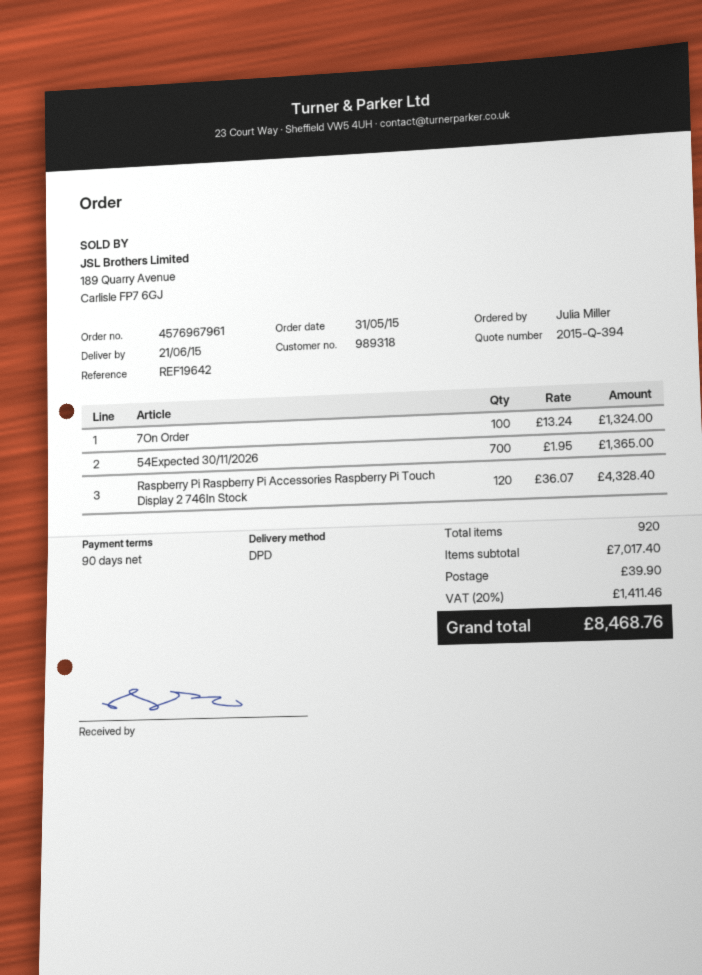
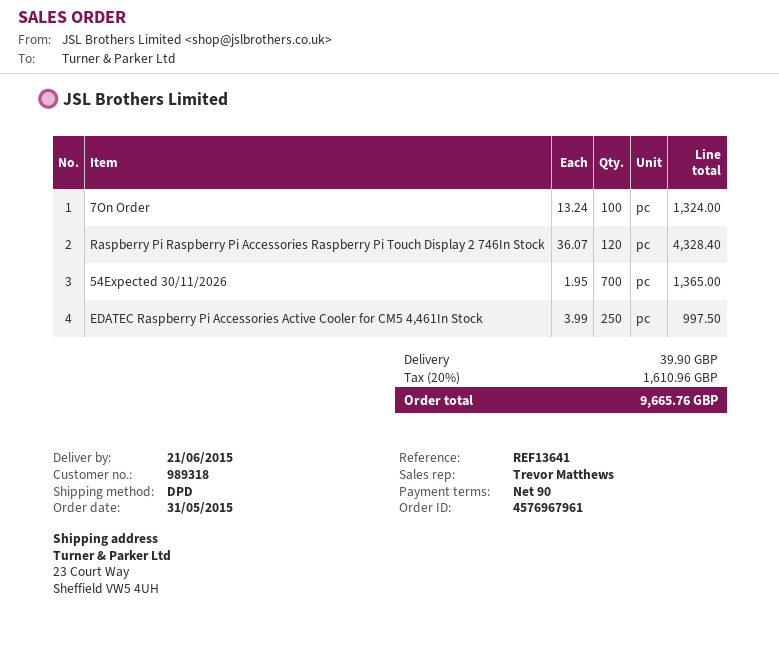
reference: REF19642 -> REF13641
EDATEC Raspberry Pi Accessories Active Cooler for CM5 4,461In Stock: none -> 250 x 3.99 = 997.50
tax: 20% = 1411.46 -> 20% = 1610.96
total: 8468.76 -> 9665.76

